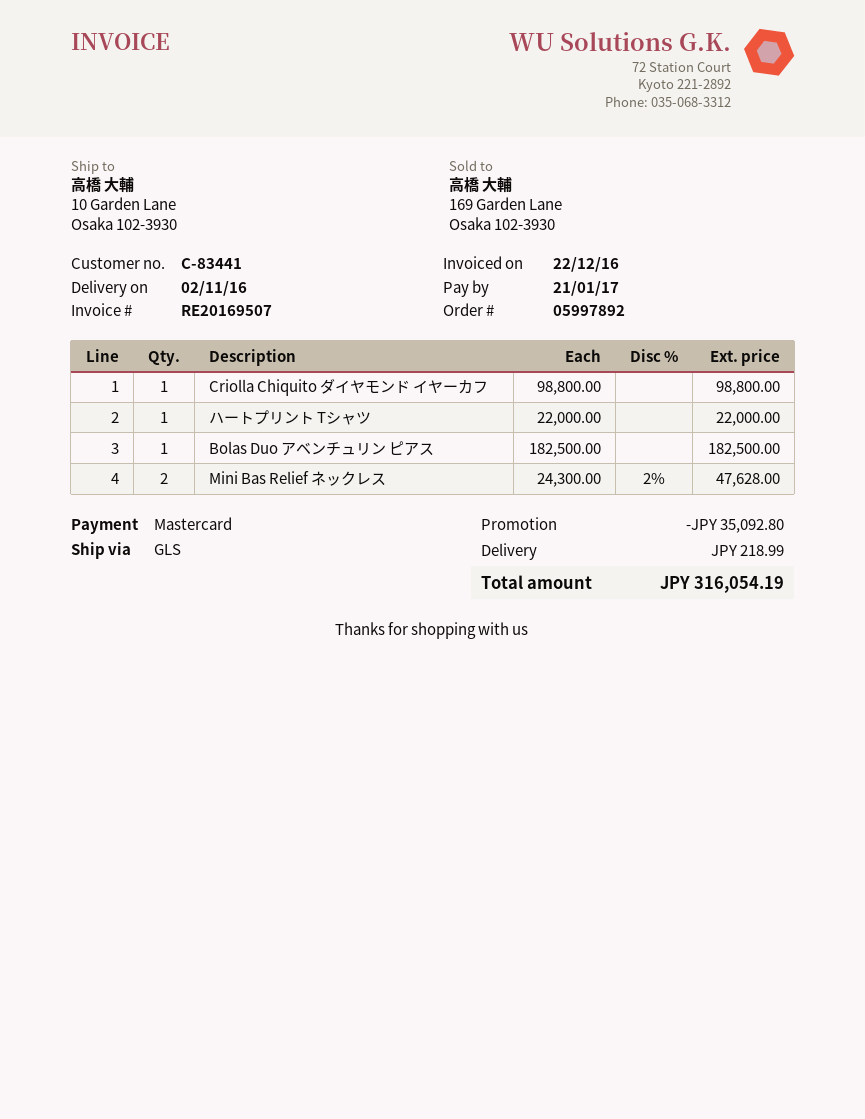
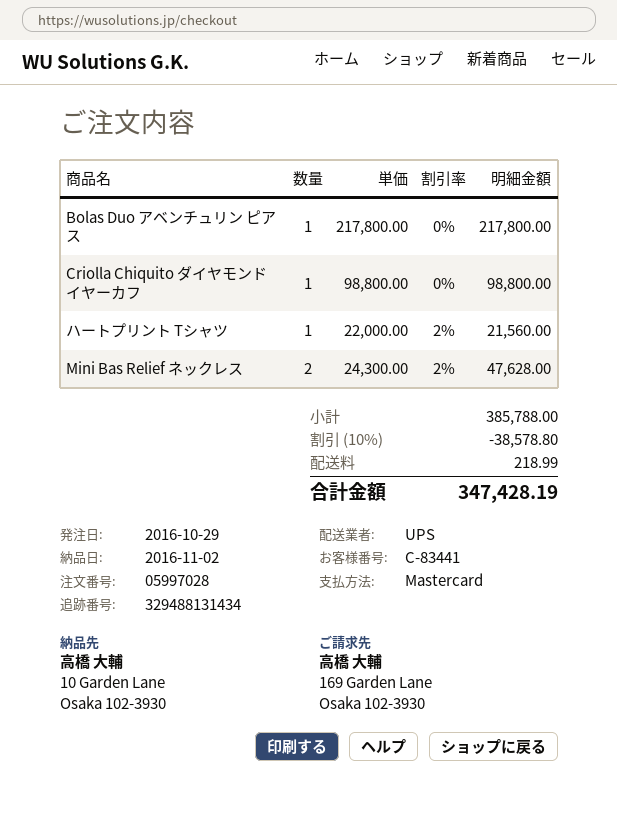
order number: 05997892 -> 05997028
shipping method: GLS -> UPS
ハートプリント Tシャツ: 1 x 22000.00 = 22000.00 -> 1 x 22000.00 - 2% = 21560.00
Bolas Duo アベンチュリン ピアス: 1 x 182500.00 = 182500.00 -> 1 x 217800.00 = 217800.00
discount: 35092.80 -> 38578.80
total: 316054.19 -> 347428.19

